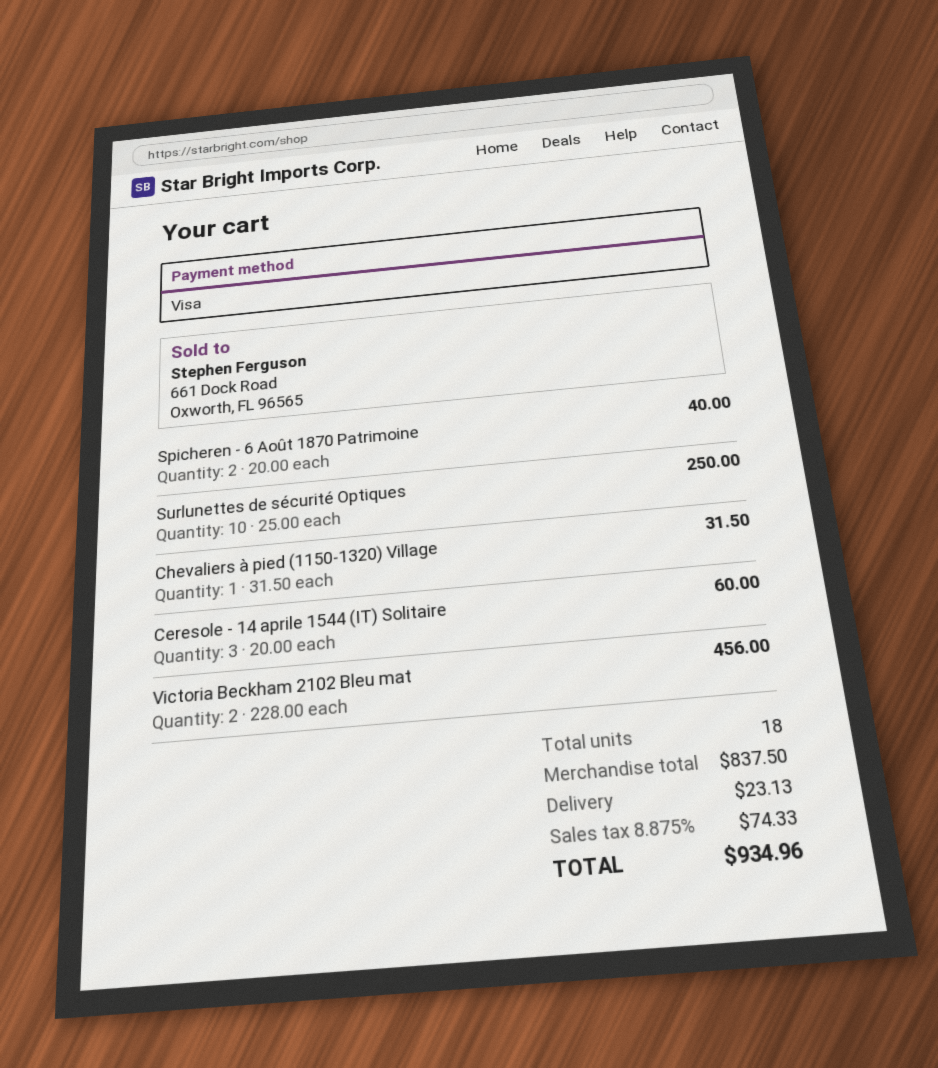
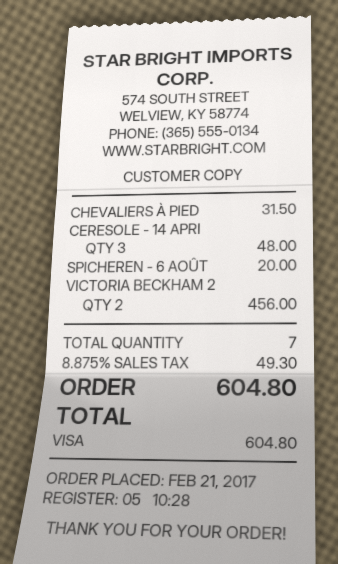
Spicheren - 6 Août 1870 Patrimoine: 2 for 40.00 -> 1 for 20.00
Surlunettes de sécurité Optiques: 10 for 250.00 -> none
Ceresole - 14 aprile 1544 (IT) Solitaire: 3 for 60.00 -> 3 for 48.00
total quantity: 18 -> 7
shipping: 23.13 -> none
tax: 8.875% = 74.33 -> 8.875% = 49.30
total: 934.96 -> 604.80

